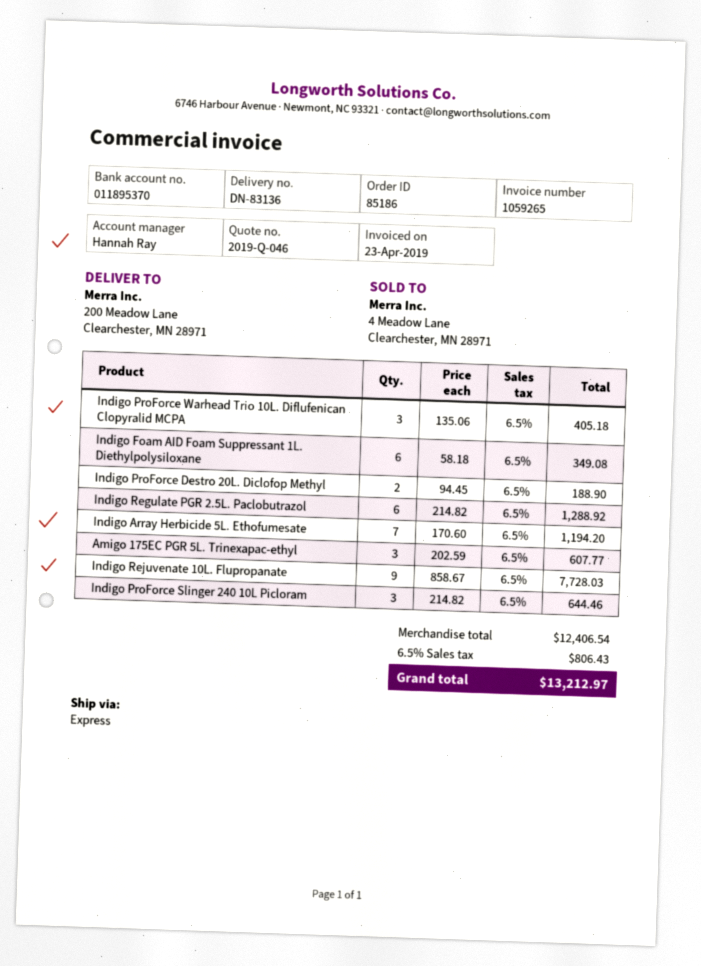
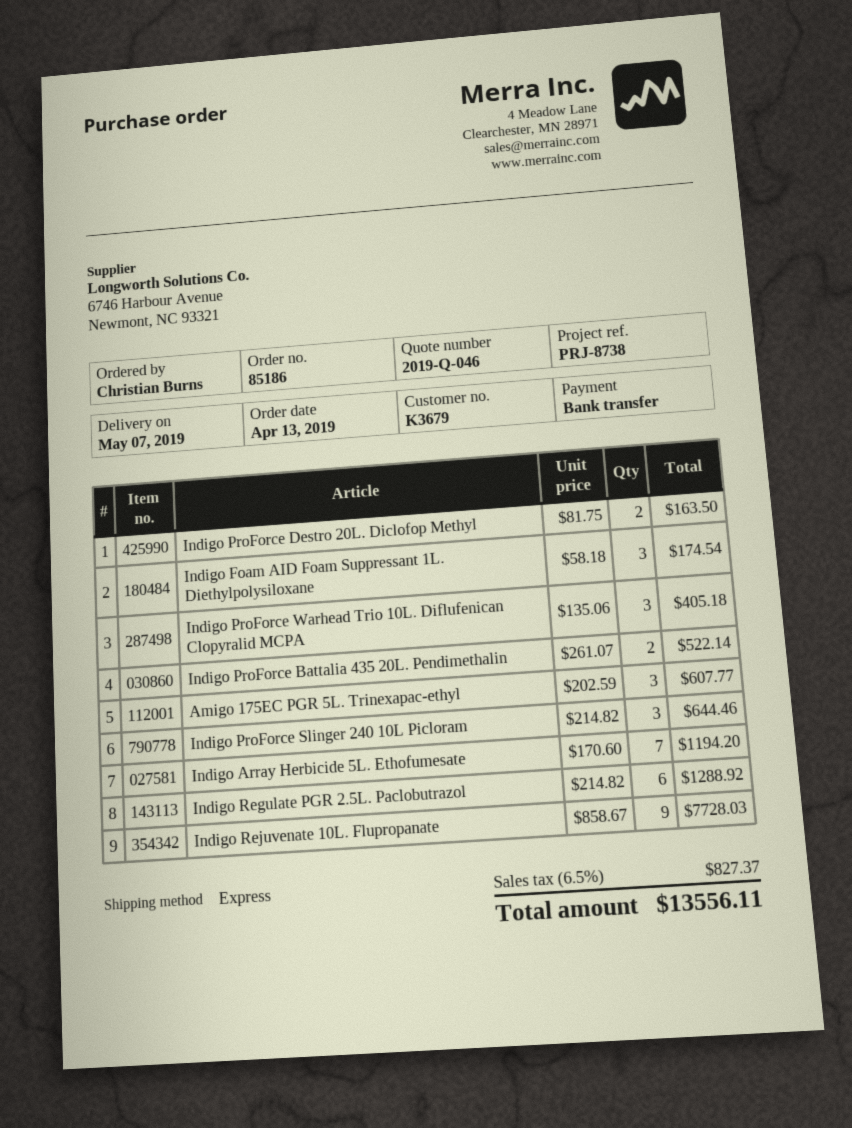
Indigo Foam AID Foam Suppressant 1L. Diethylpolysiloxane: 6 x 58.18 = 349.08 -> 3 x 58.18 = 174.54
Indigo ProForce Destro 20L. Diclofop Methyl: 2 x 94.45 = 188.90 -> 2 x 81.75 = 163.50
Indigo ProForce Battalia 435 20L. Pendimethalin: none -> 2 x 261.07 = 522.14
tax: 6.5% = 806.43 -> 6.5% = 827.37
total: 13212.97 -> 13556.11

